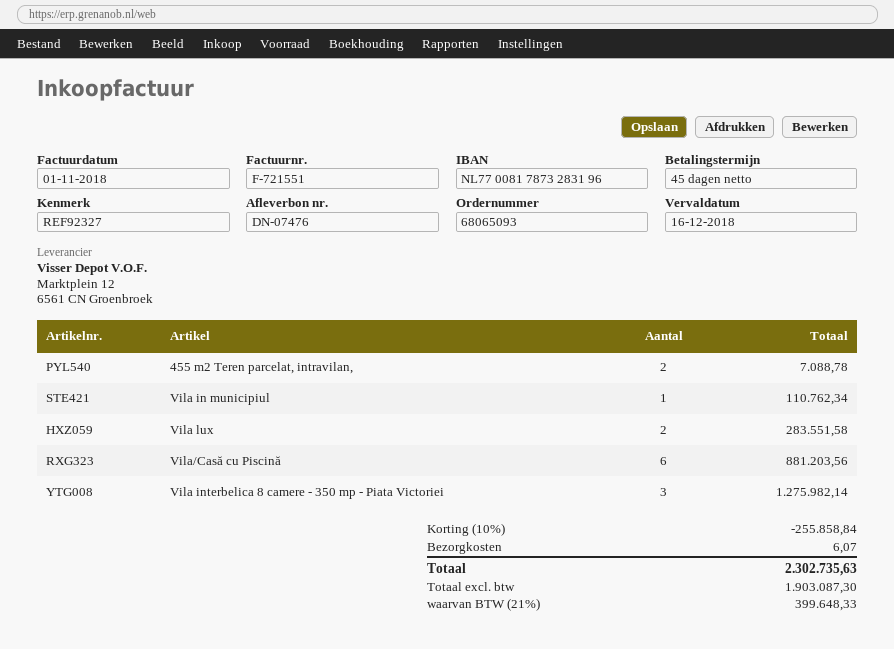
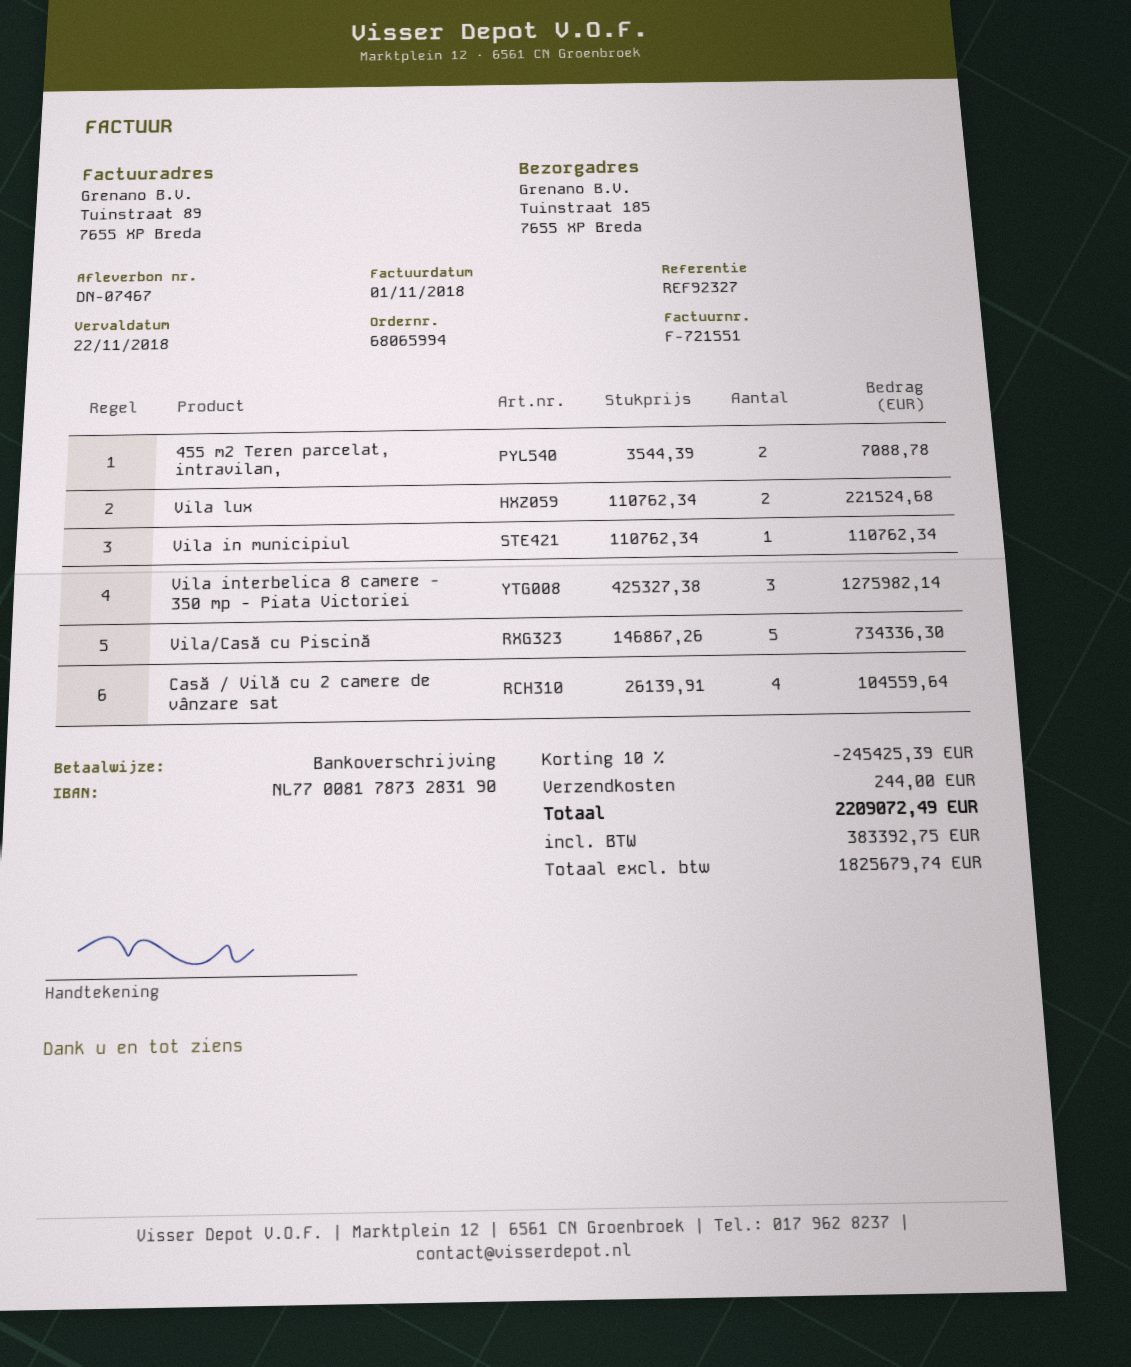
order number: 68065093 -> 68065994
delivery note number: DN-07476 -> DN-07467
due date: 2018-12-16 -> 2018-11-22
bank account: NL7700817873283196 -> NL7700817873283190
Vila lux: 2 for 283551.58 -> 2 for 221524.68
Vila/Casă cu Piscină: 6 for 881203.56 -> 5 for 734336.30
Casă / Vilă cu 2 camere de vânzare sat: none -> 4 for 104559.64
discount: 10% = 255858.84 -> 10% = 245425.39
shipping: 6.07 -> 244.00
net: 1903087.30 -> 1825679.74
tax: 399648.33 -> 383392.75
total: 2302735.63 -> 2209072.49

